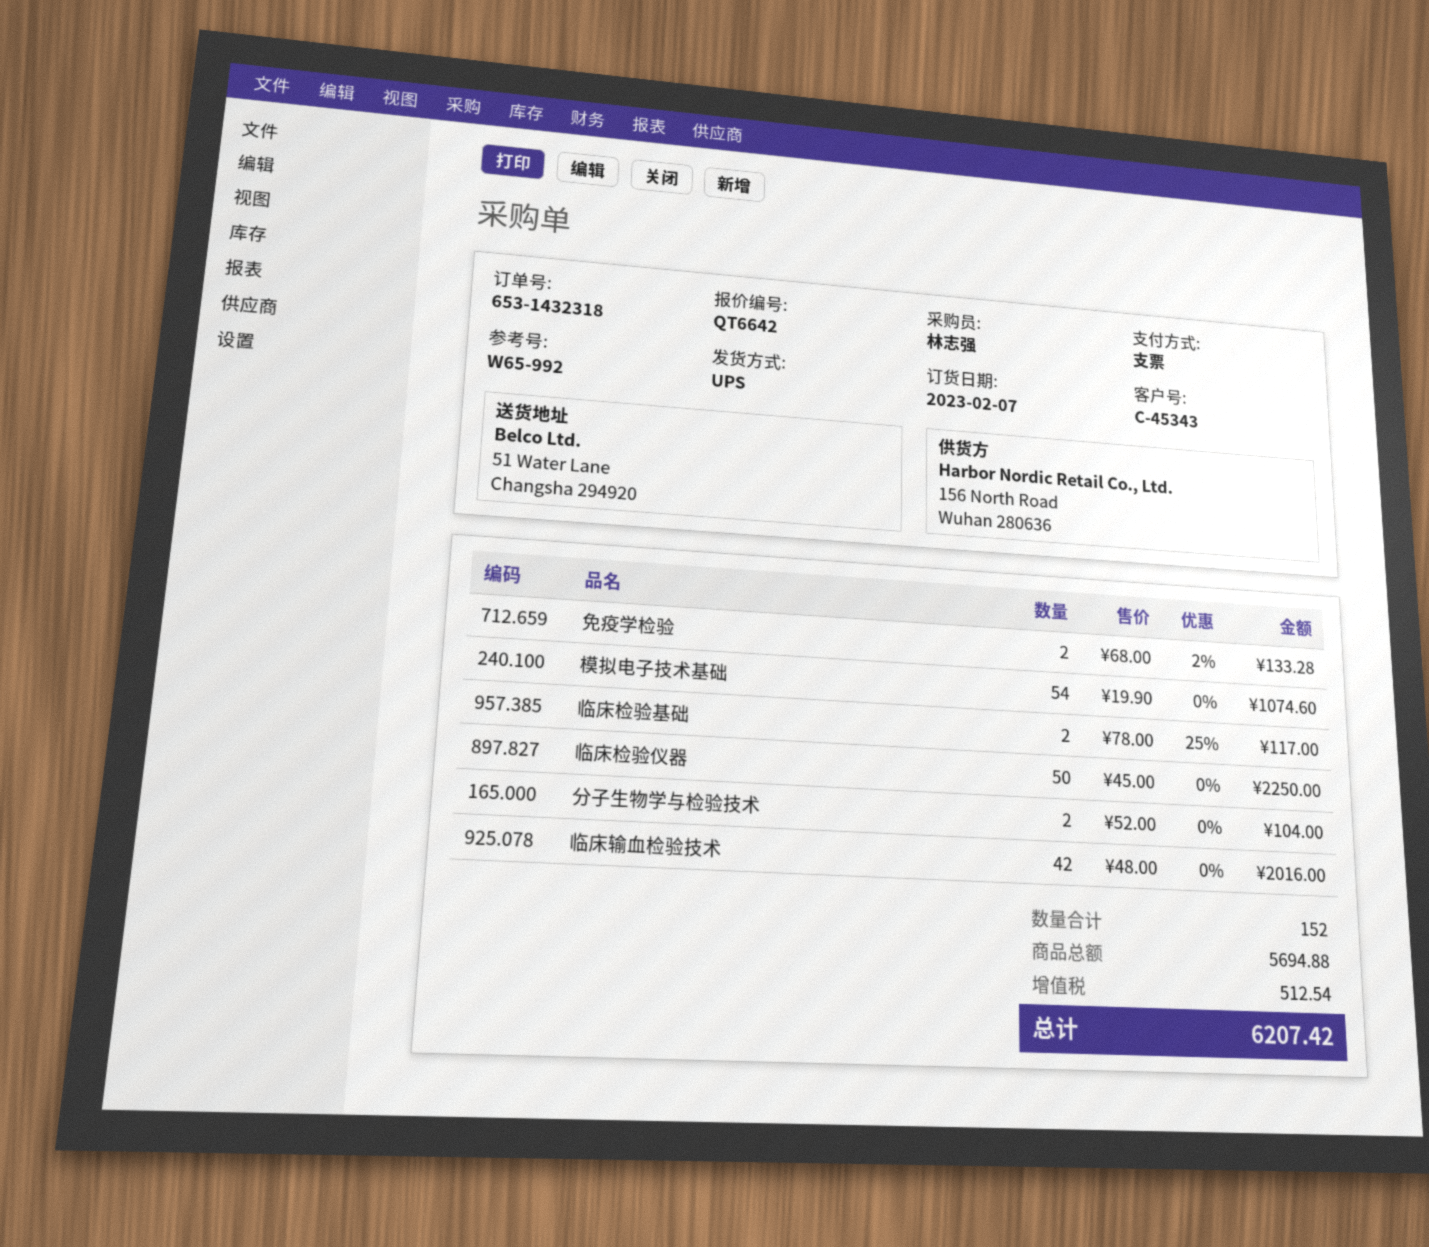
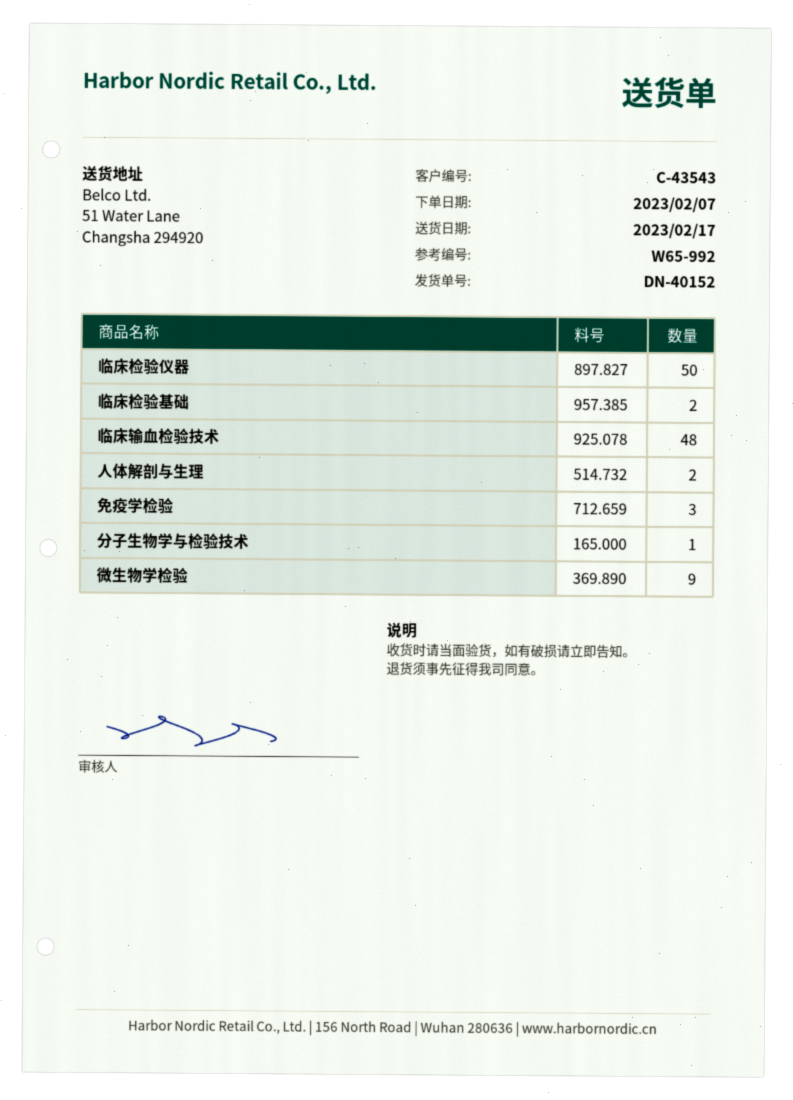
customer number: C-45343 -> C-43543
免疫学检验: 2 -> 3
模拟电子技术基础: 54 -> none
分子生物学与检验技术: 2 -> 1
临床输血检验技术: 42 -> 48
人体解剖与生理: none -> 2
微生物学检验: none -> 9

